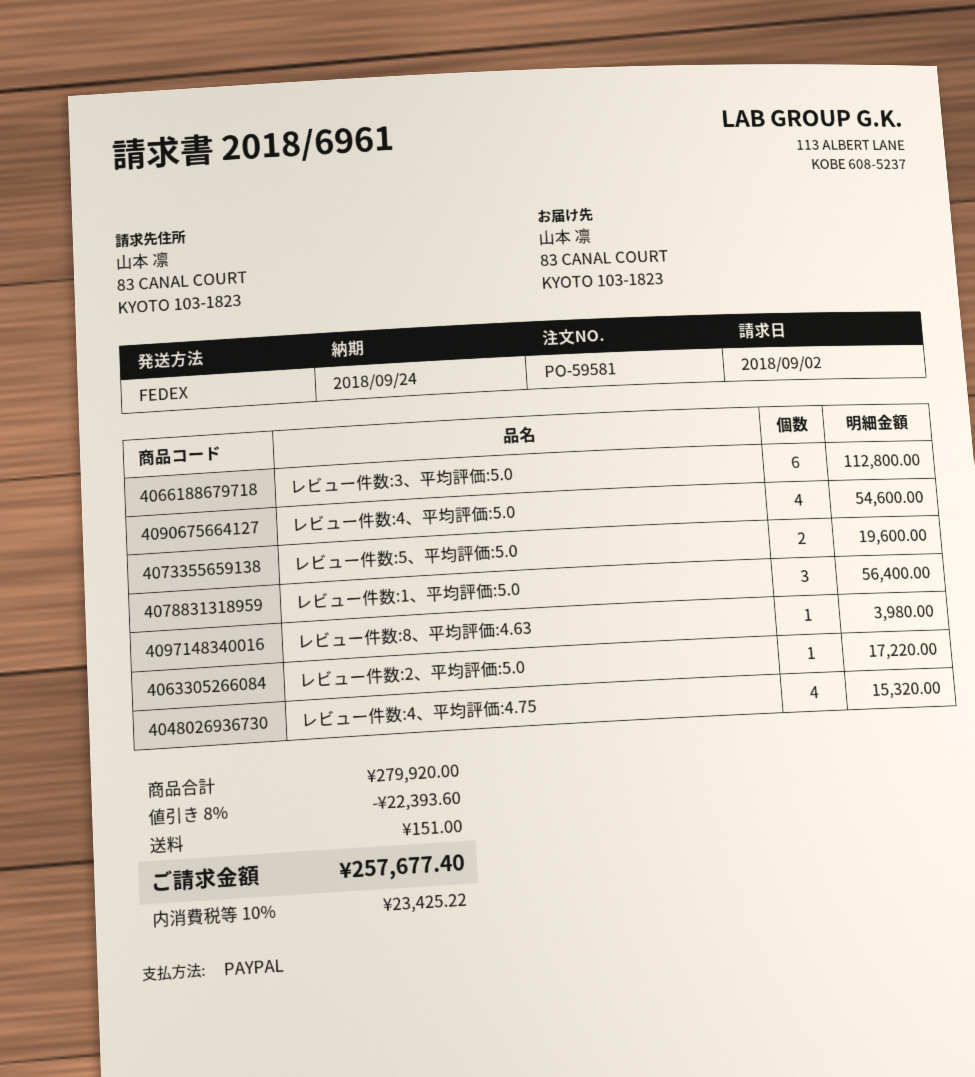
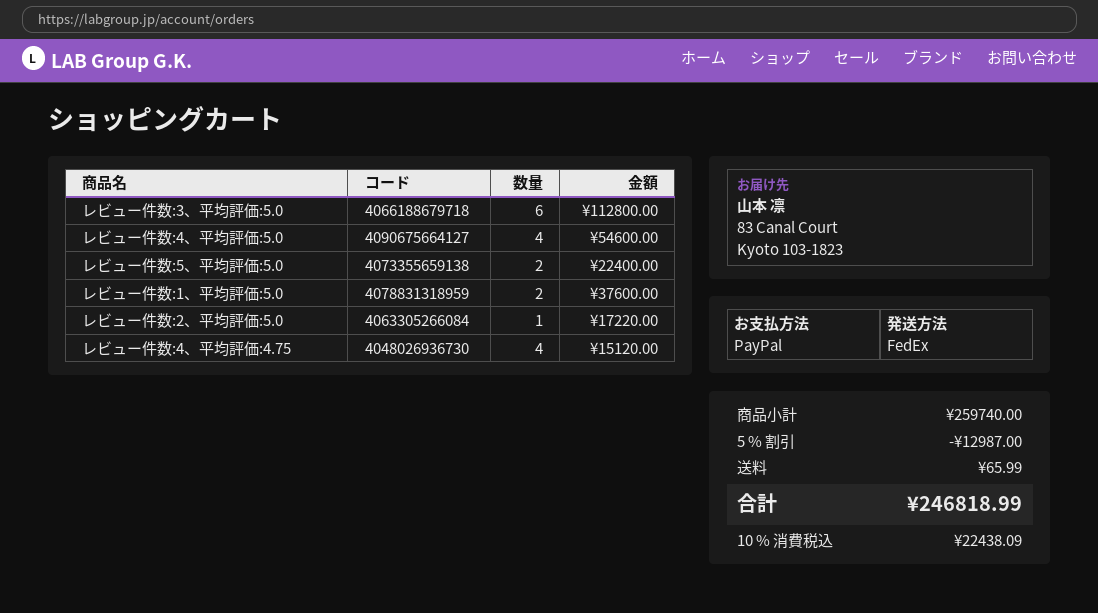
レビュー件数:5、平均評価:5.0: 2 for 19600.00 -> 2 for 22400.00
レビュー件数:1、平均評価:5.0: 3 for 56400.00 -> 2 for 37600.00
レビュー件数:8、平均評価:4.63: 1 for 3980.00 -> none
レビュー件数:4、平均評価:4.75: 4 for 15320.00 -> 4 for 15120.00
subtotal: 279920.00 -> 259740.00
discount: 8% = 22393.60 -> 5% = 12987.00
shipping: 151.00 -> 65.99
tax: 10% = 23425.22 -> 10% = 22438.09
total: 257677.40 -> 246818.99

